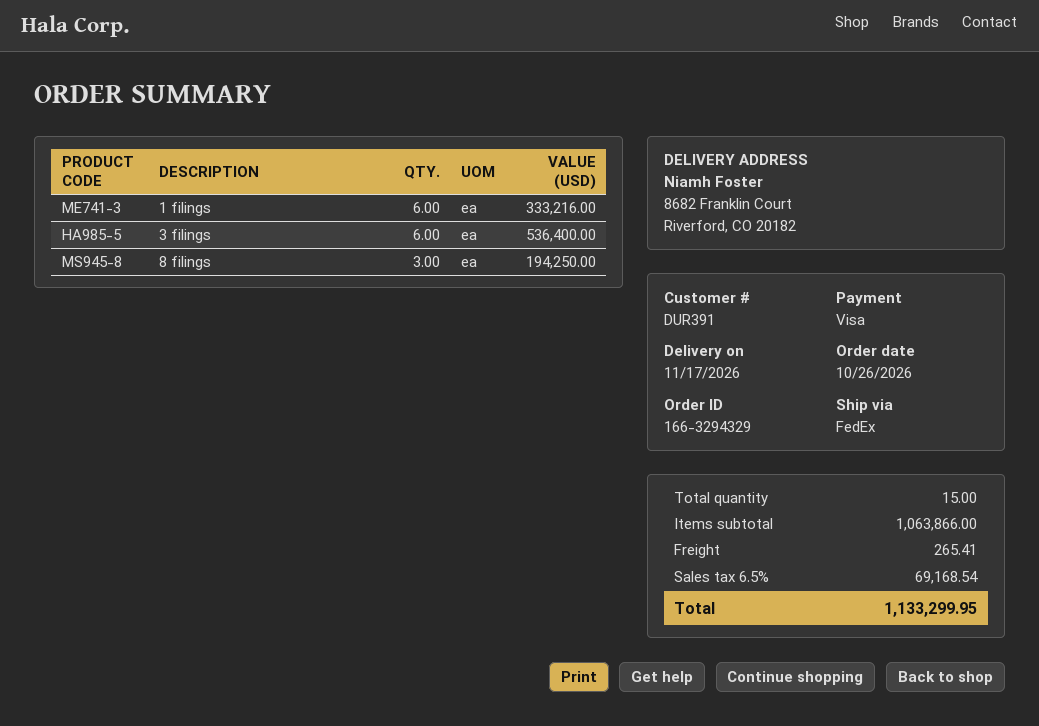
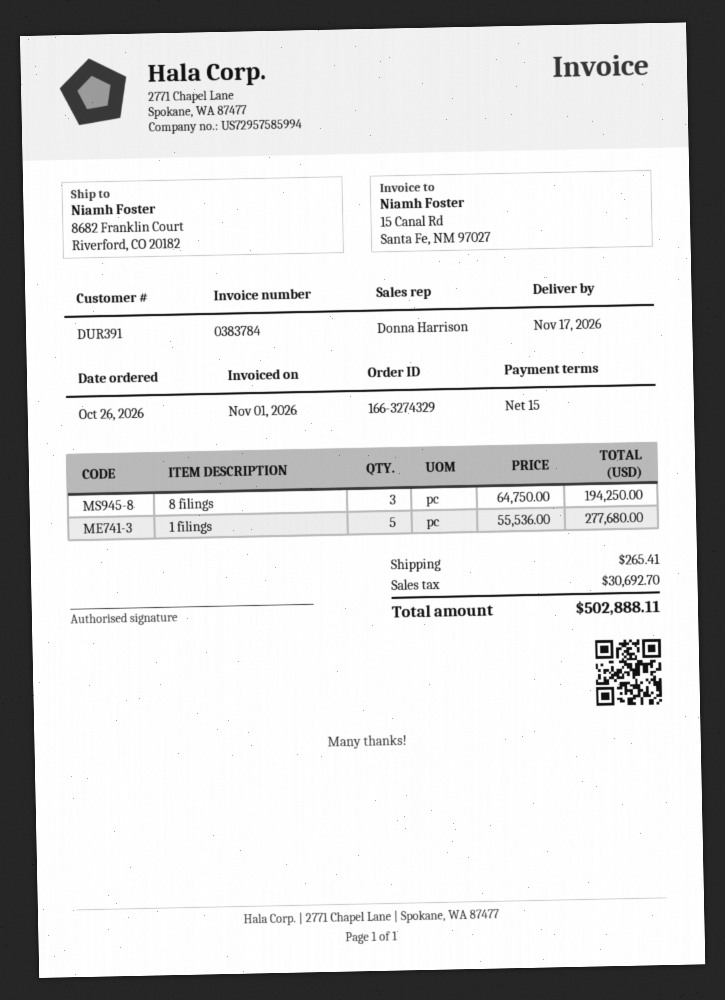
order number: 166-3294329 -> 166-3274329
1 filings: 6 for 333216.00 -> 5 for 277680.00
3 filings: 6 for 536400.00 -> none
tax: 69168.54 -> 30692.70
total: 1133299.95 -> 502888.11

